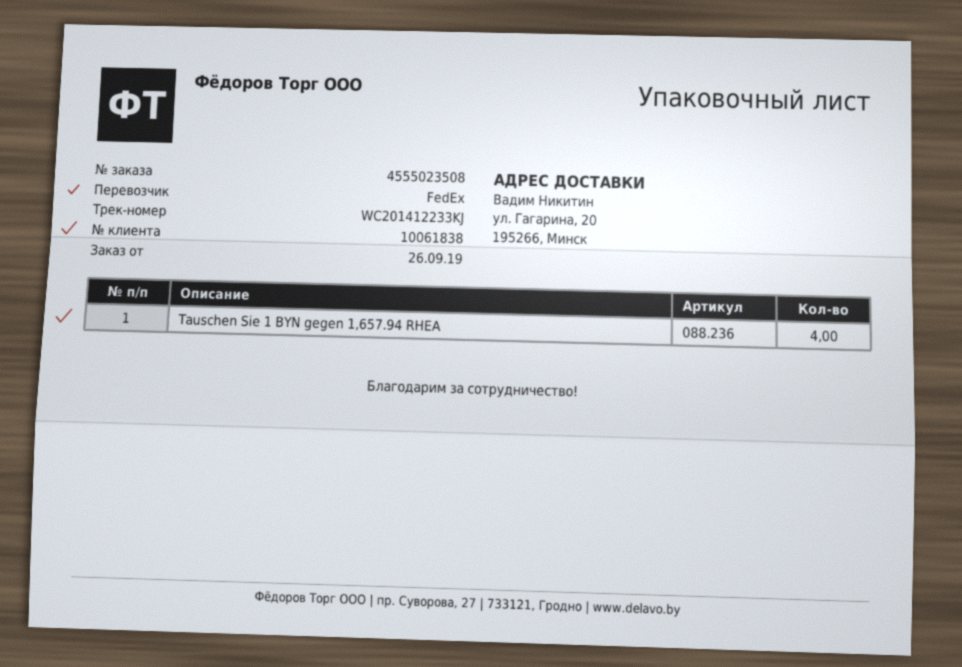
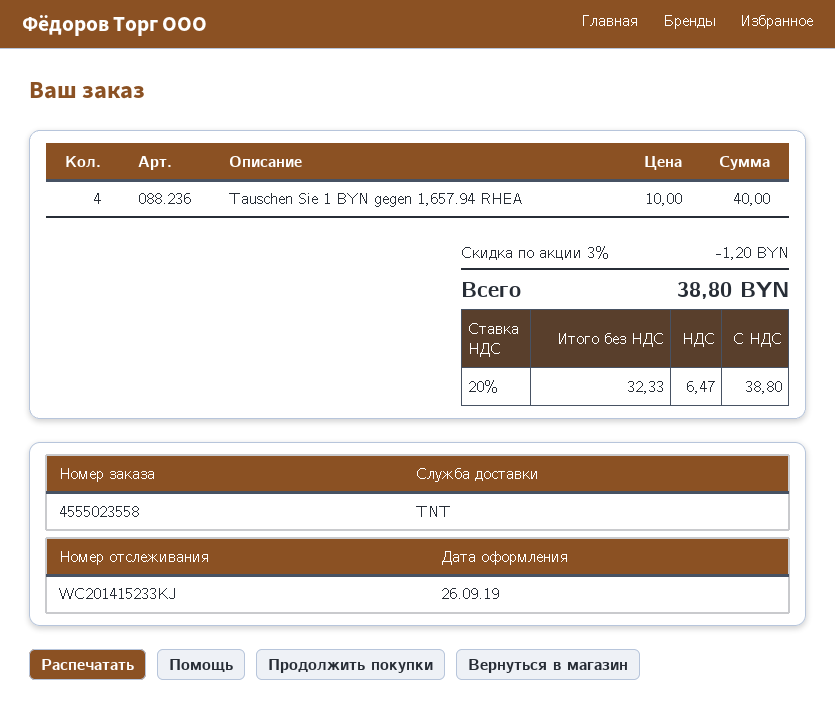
order number: 4555023508 -> 4555023558
shipping method: FedEx -> TNT
tracking number: WC201412233KJ -> WC201415233KJ

